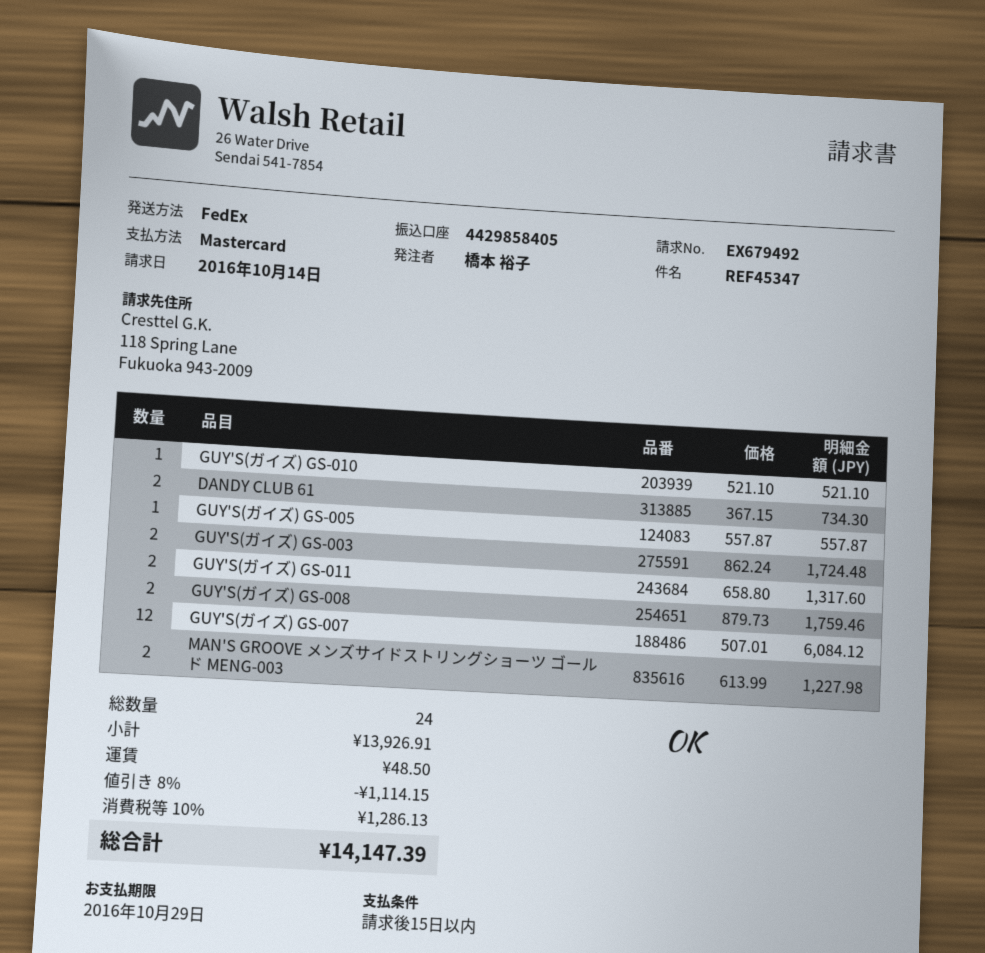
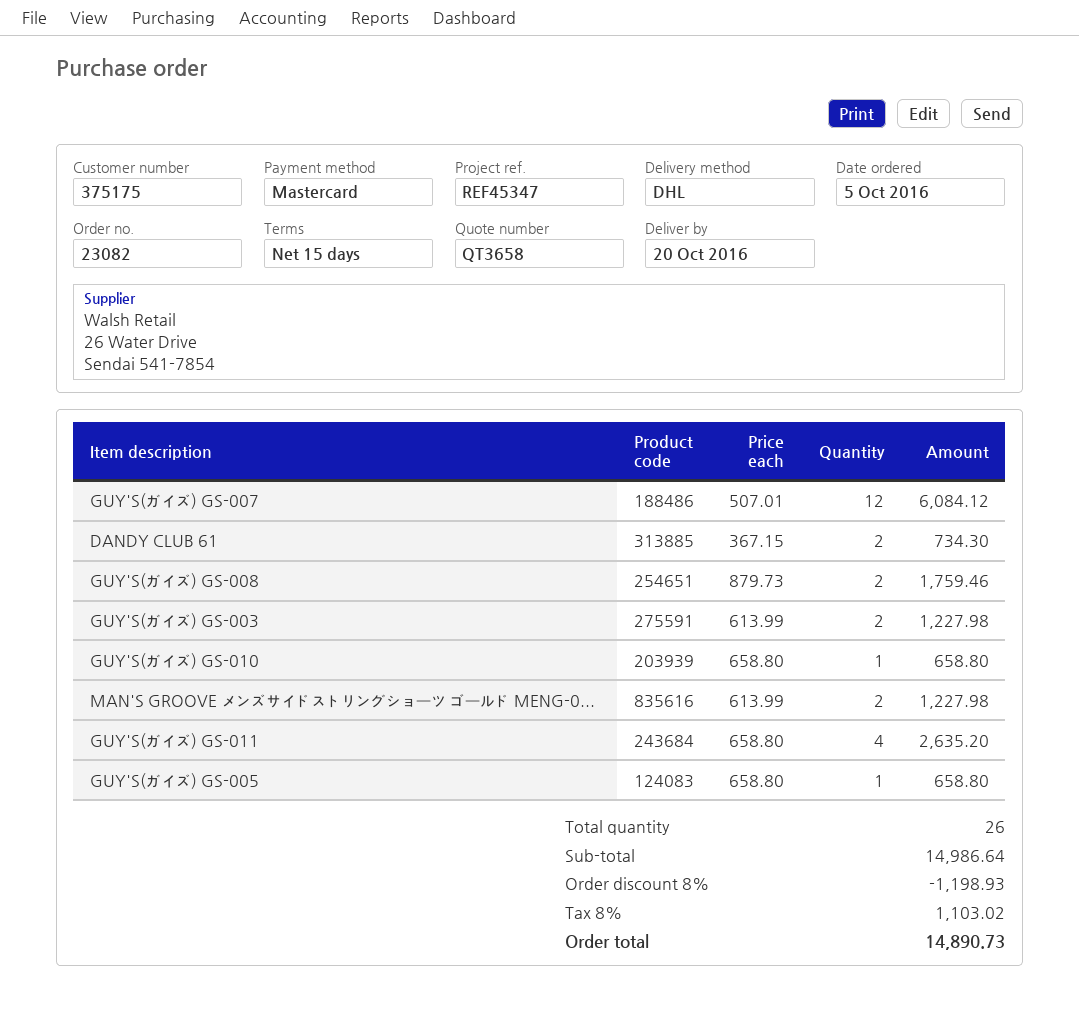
shipping method: FedEx -> DHL
GUY'S(ガイズ) GS-010: 1 x 521.10 = 521.10 -> 1 x 658.80 = 658.80
GUY'S(ガイズ) GS-005: 1 x 557.87 = 557.87 -> 1 x 658.80 = 658.80
GUY'S(ガイズ) GS-003: 2 x 862.24 = 1724.48 -> 2 x 613.99 = 1227.98
GUY'S(ガイズ) GS-011: 2 x 658.80 = 1317.60 -> 4 x 658.80 = 2635.20
total quantity: 24 -> 26
subtotal: 13926.91 -> 14986.64
discount: 8% = 1114.15 -> 8% = 1198.93
shipping: 48.50 -> none
tax: 10% = 1286.13 -> 8% = 1103.02
total: 14147.39 -> 14890.73

